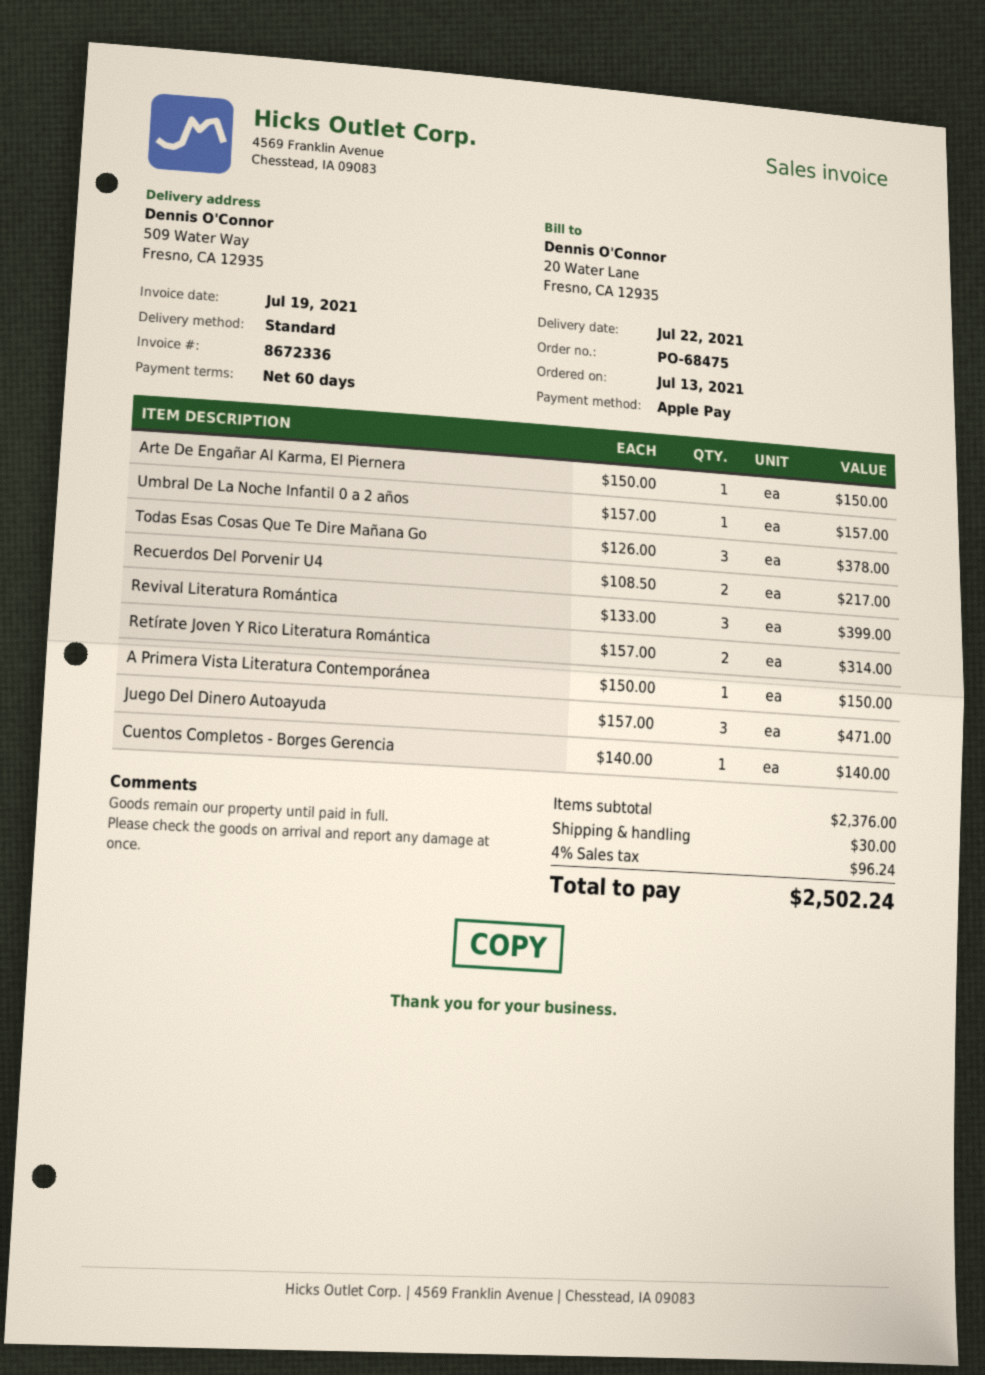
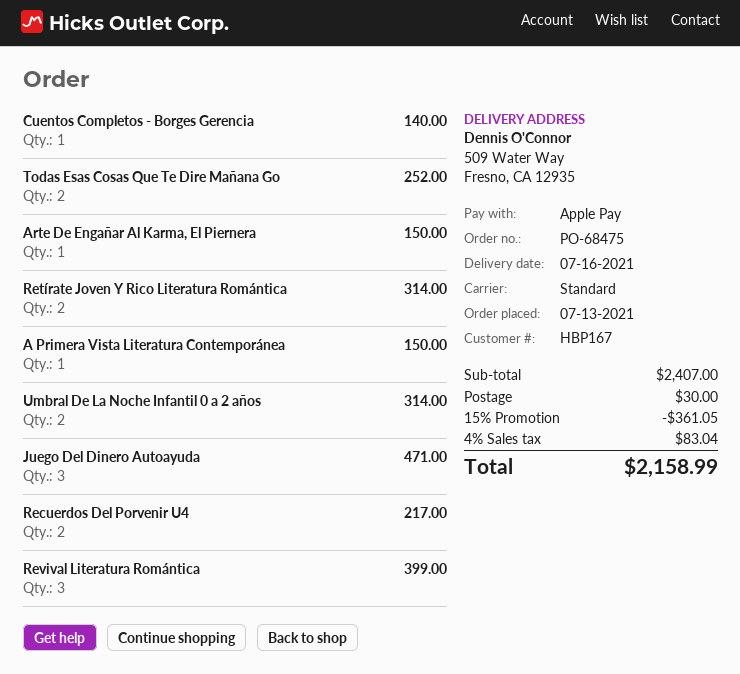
delivery date: 2021-07-22 -> 2021-07-16
Umbral De La Noche Infantil 0 a 2 años: 1 for 157.00 -> 2 for 314.00
Todas Esas Cosas Que Te Dire Mañana Go: 3 for 378.00 -> 2 for 252.00
subtotal: 2376.00 -> 2407.00
discount: none -> 15% = 361.05
tax: 4% = 96.24 -> 4% = 83.04
total: 2502.24 -> 2158.99

